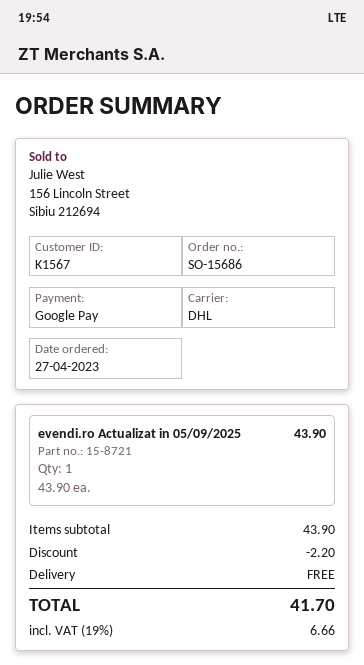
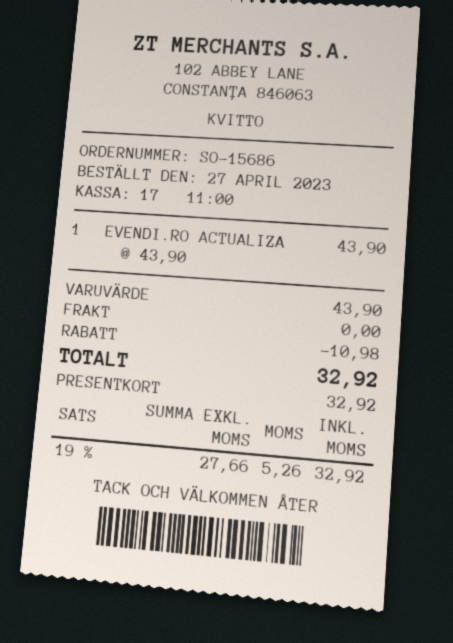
payment method: Google Pay -> gift card
discount: 2.20 -> 10.98
tax: 19% = 6.66 -> 19% = 5.26
total: 41.70 -> 32.92

